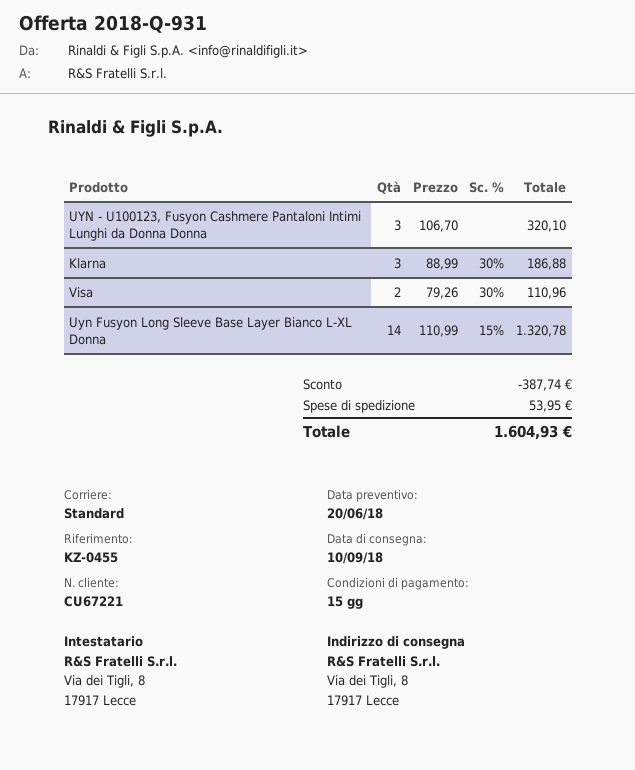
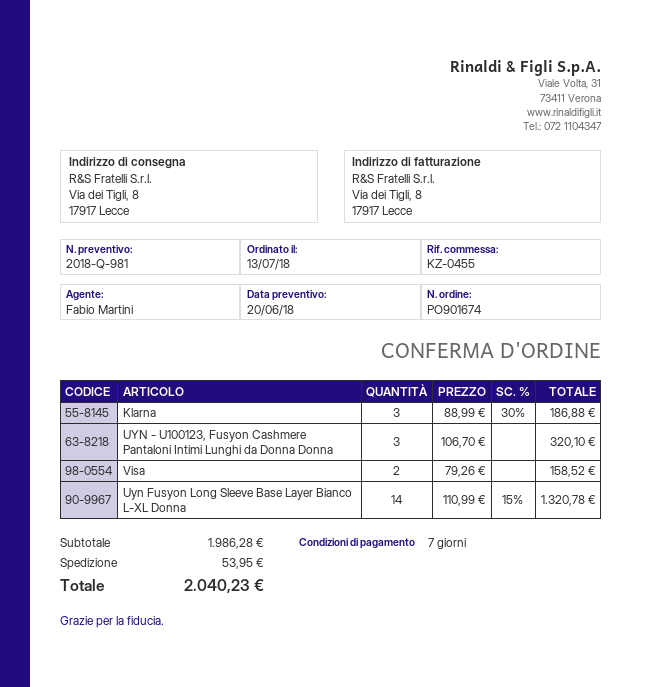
quote number: 2018-Q-931 -> 2018-Q-981
payment terms: 15 days -> 7 days
Visa: 2 x 79.26 - 30% = 110.96 -> 2 x 79.26 = 158.52
discount: 387.74 -> none
total: 1604.93 -> 2040.23

